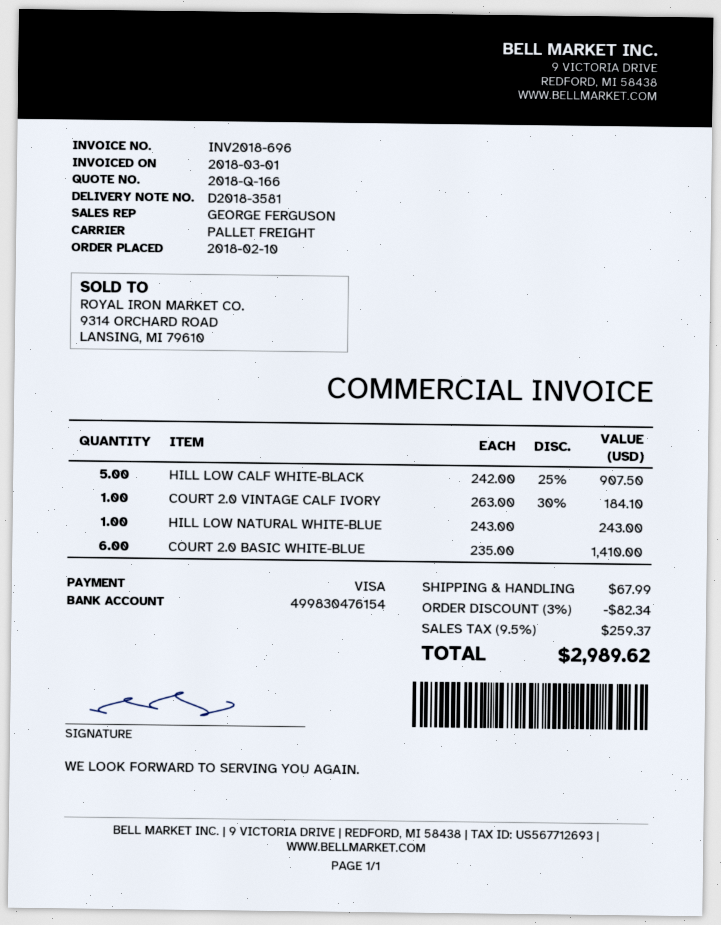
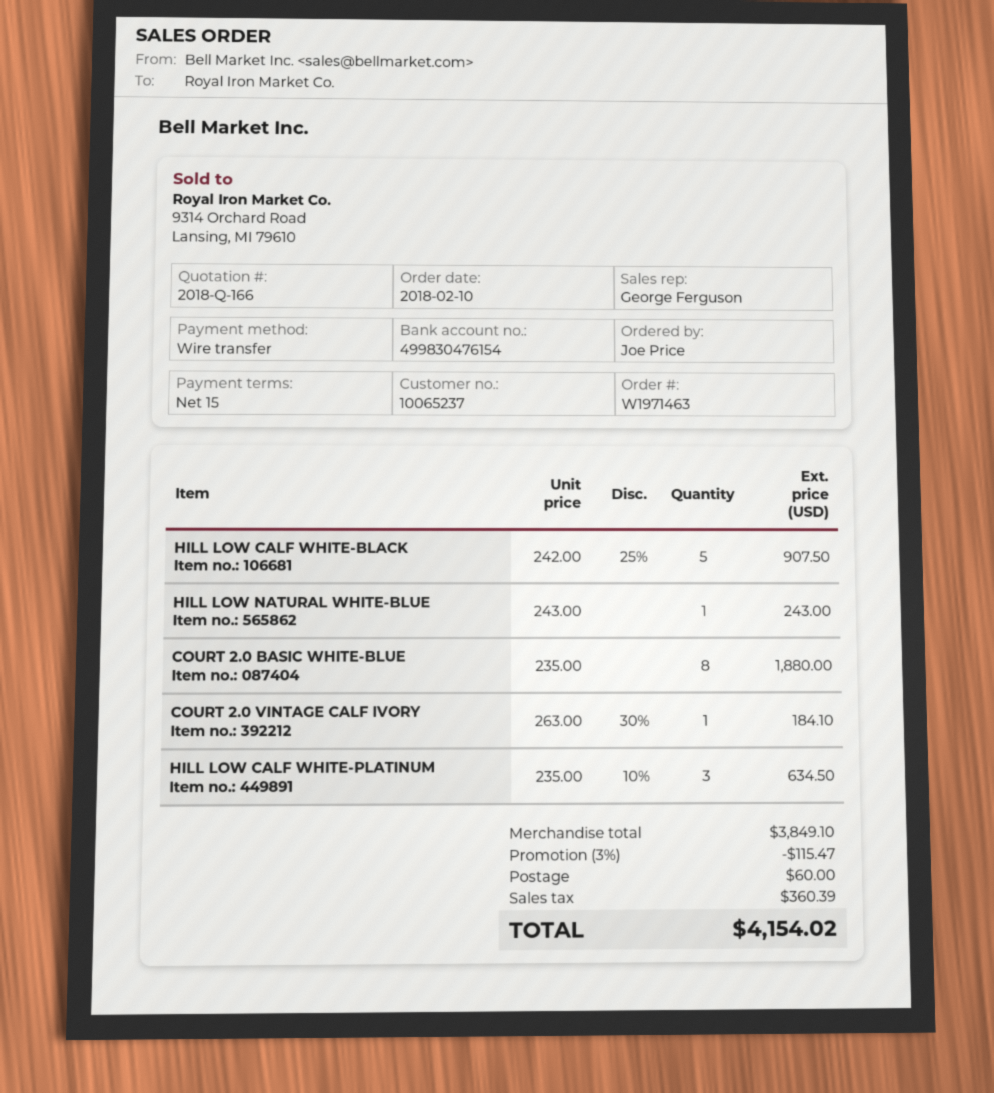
payment method: Visa -> bank transfer
COURT 2.0 BASIC WHITE-BLUE: 6 x 235.00 = 1410.00 -> 8 x 235.00 = 1880.00
HILL LOW CALF WHITE-PLATINUM: none -> 3 x 235.00 - 10% = 634.50
discount: 3% = 82.34 -> 3% = 115.47
shipping: 67.99 -> 60.00
tax: 259.37 -> 360.39
total: 2989.62 -> 4154.02

